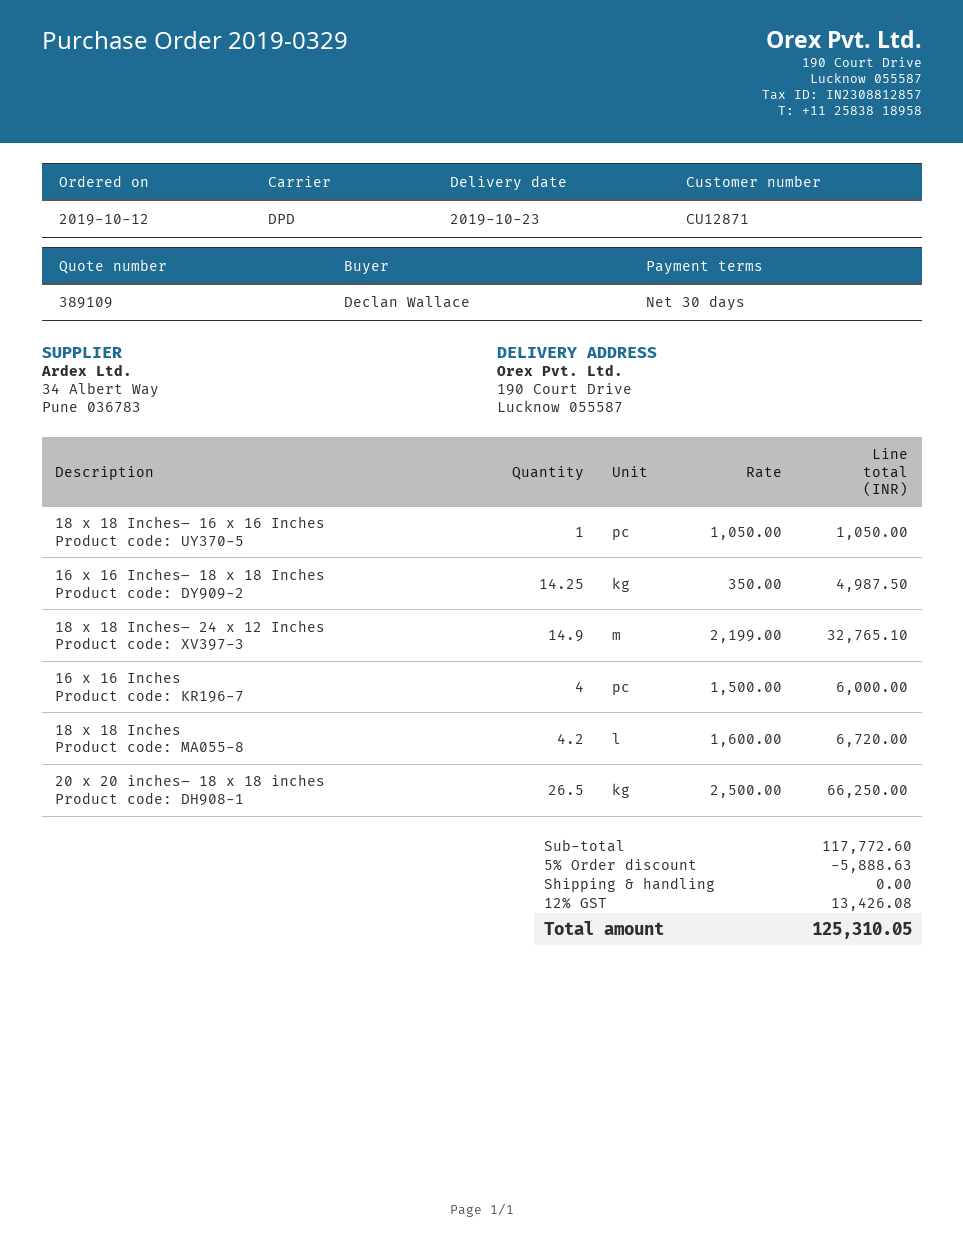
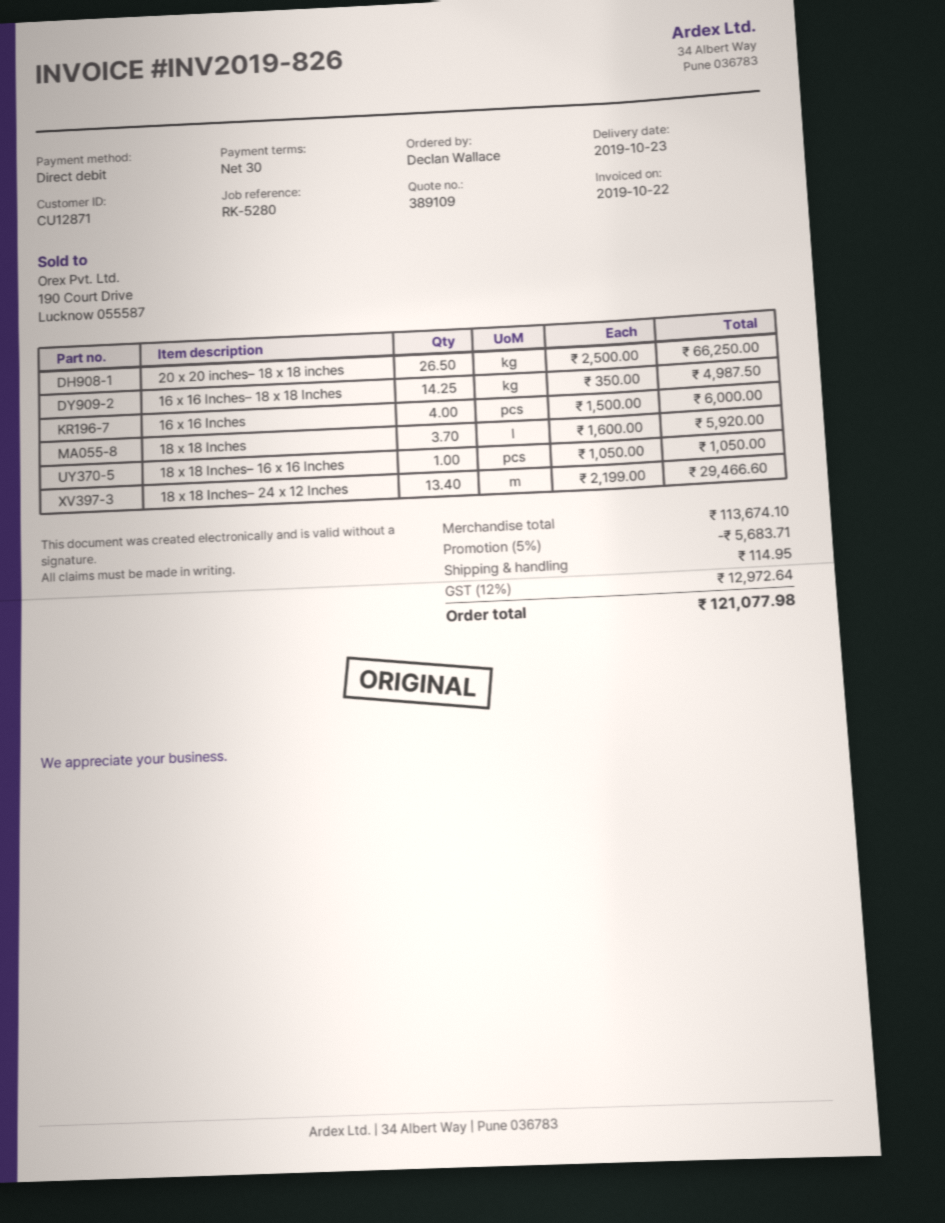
18 x 18 Inches– 24 x 12 Inches: 14.9 x 2199.00 = 32765.10 -> 13.4 x 2199.00 = 29466.60
18 x 18 Inches: 4.2 x 1600.00 = 6720.00 -> 3.7 x 1600.00 = 5920.00
subtotal: 117772.60 -> 113674.10
discount: 5% = 5888.63 -> 5% = 5683.71
shipping: 0.00 -> 114.95
tax: 12% = 13426.08 -> 12% = 12972.64
total: 125310.05 -> 121077.98

